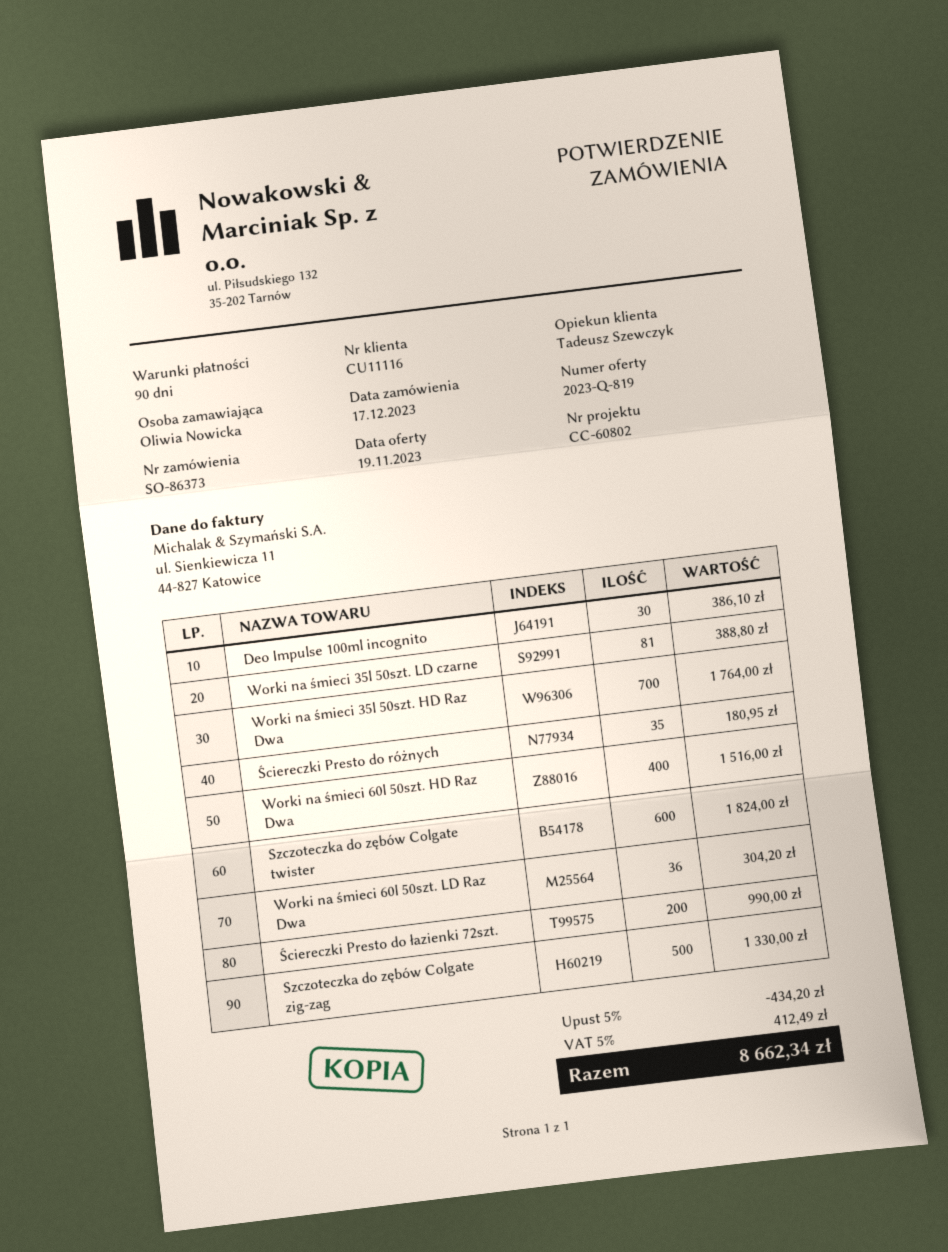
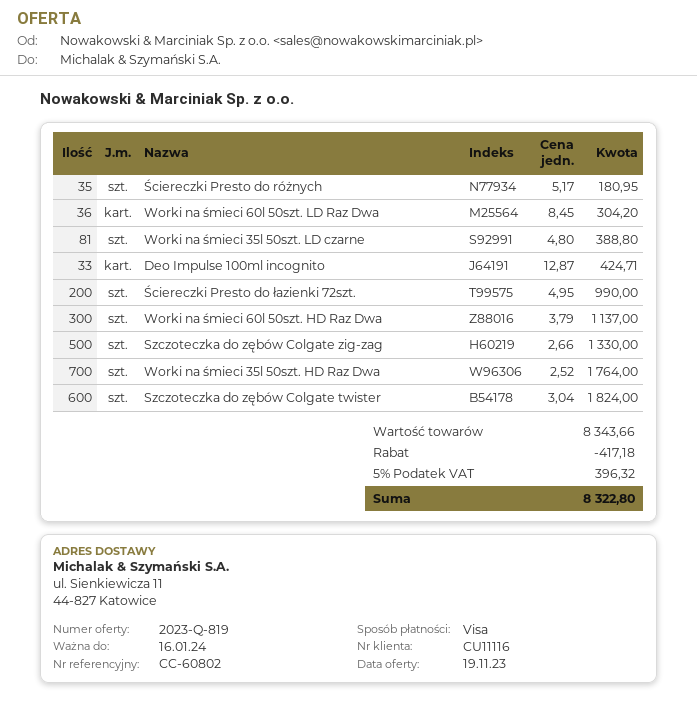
Deo Impulse 100ml incognito: 30 for 386.10 -> 33 for 424.71
Worki na śmieci 60l 50szt. HD Raz Dwa: 400 for 1516.00 -> 300 for 1137.00
discount: 434.20 -> 417.18
tax: 5% = 412.49 -> 5% = 396.32
total: 8662.34 -> 8322.80

